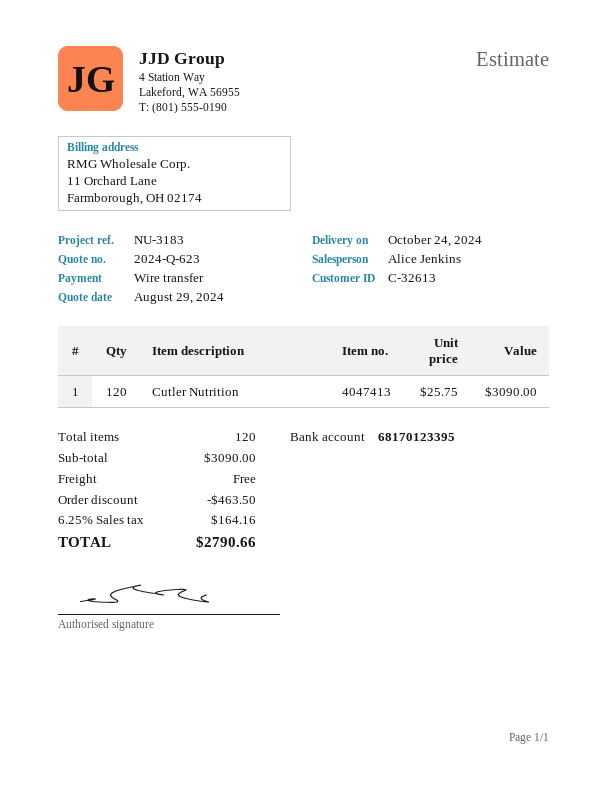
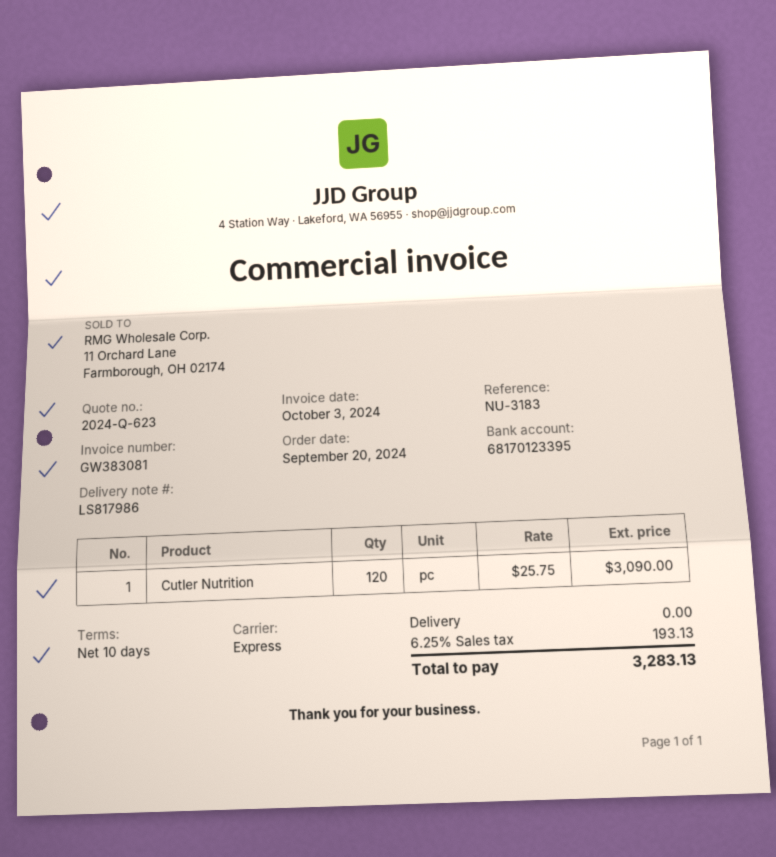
discount: 463.50 -> none
tax: 6.25% = 164.16 -> 6.25% = 193.13
total: 2790.66 -> 3283.13

